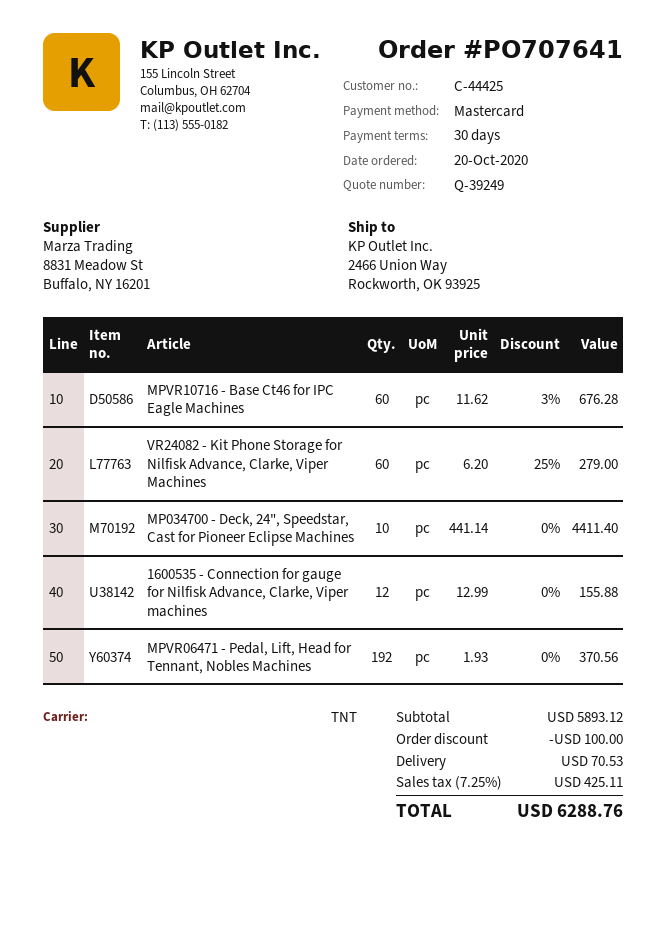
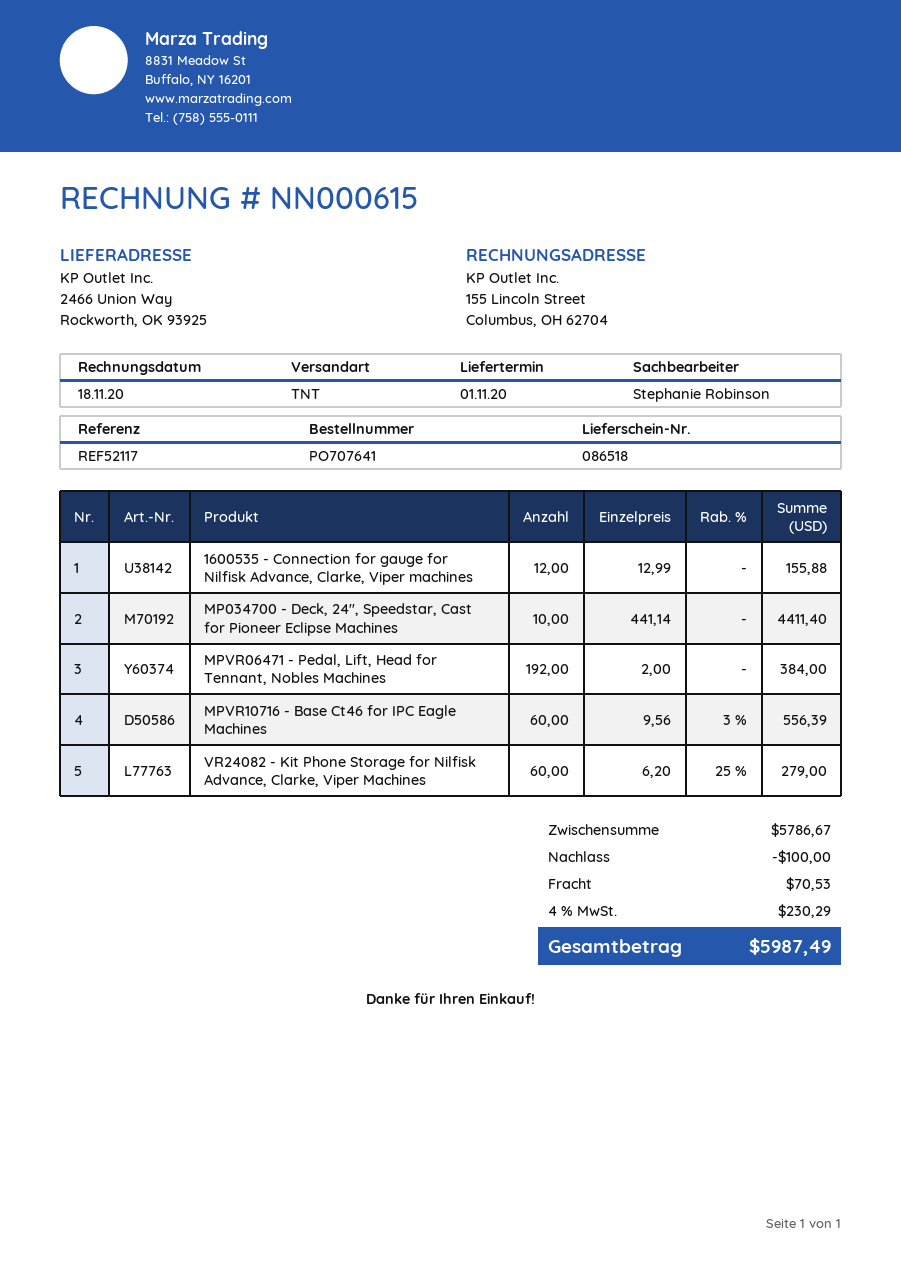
MPVR10716 - Base Ct46 for IPC Eagle Machines: 60 x 11.62 - 3% = 676.28 -> 60 x 9.56 - 3% = 556.39
MPVR06471 - Pedal, Lift, Head for Tennant, Nobles Machines: 192 x 1.93 = 370.56 -> 192 x 2.00 = 384.00
subtotal: 5893.12 -> 5786.67
tax: 7.25% = 425.11 -> 4% = 230.29
total: 6288.76 -> 5987.49

